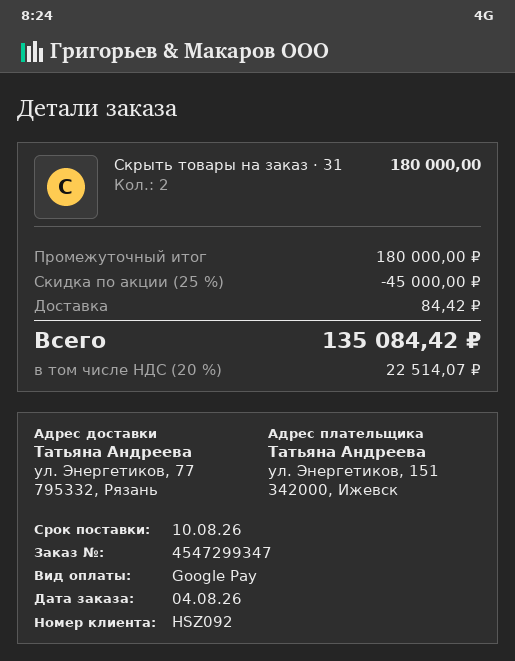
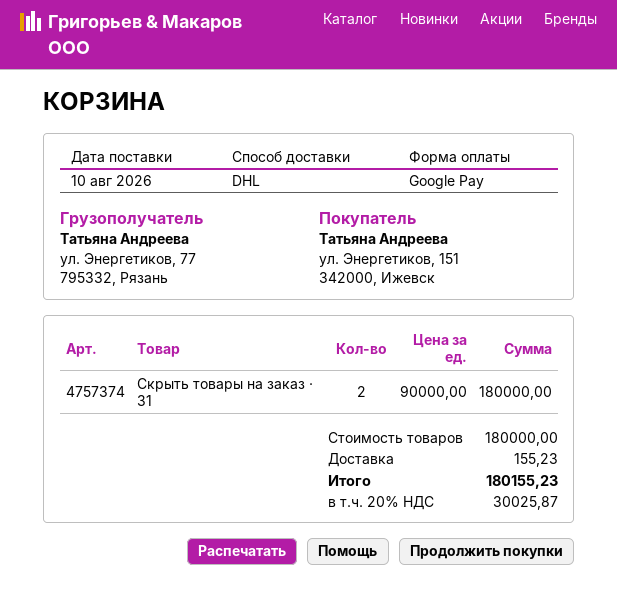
discount: 25% = 45000.00 -> none
shipping: 84.42 -> 155.23
tax: 20% = 22514.07 -> 20% = 30025.87
total: 135084.42 -> 180155.23

